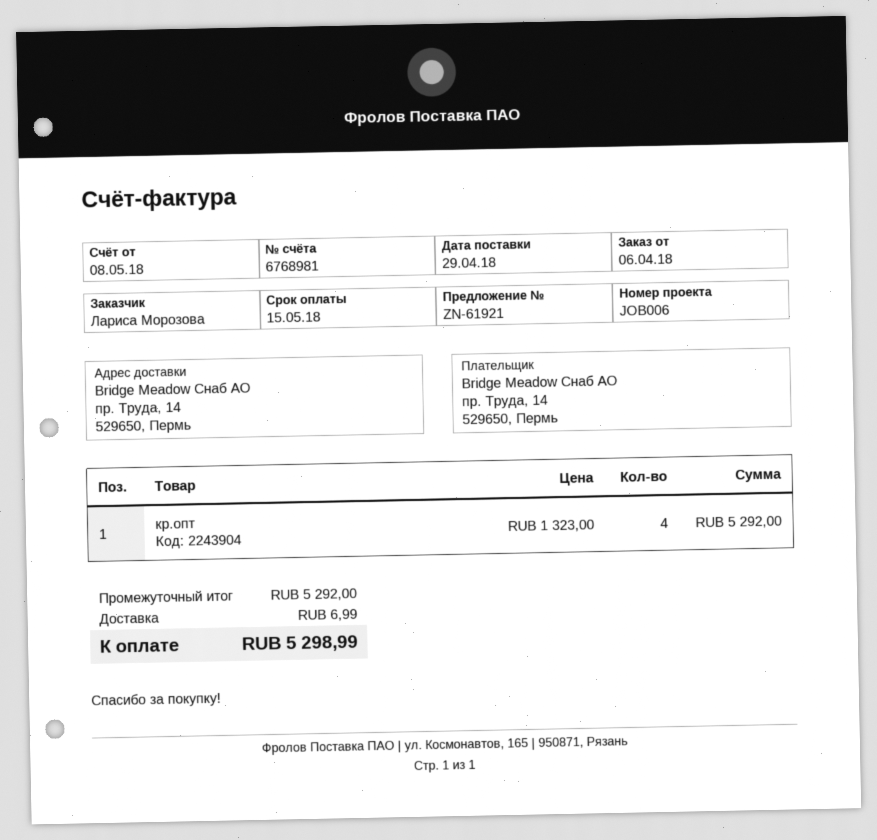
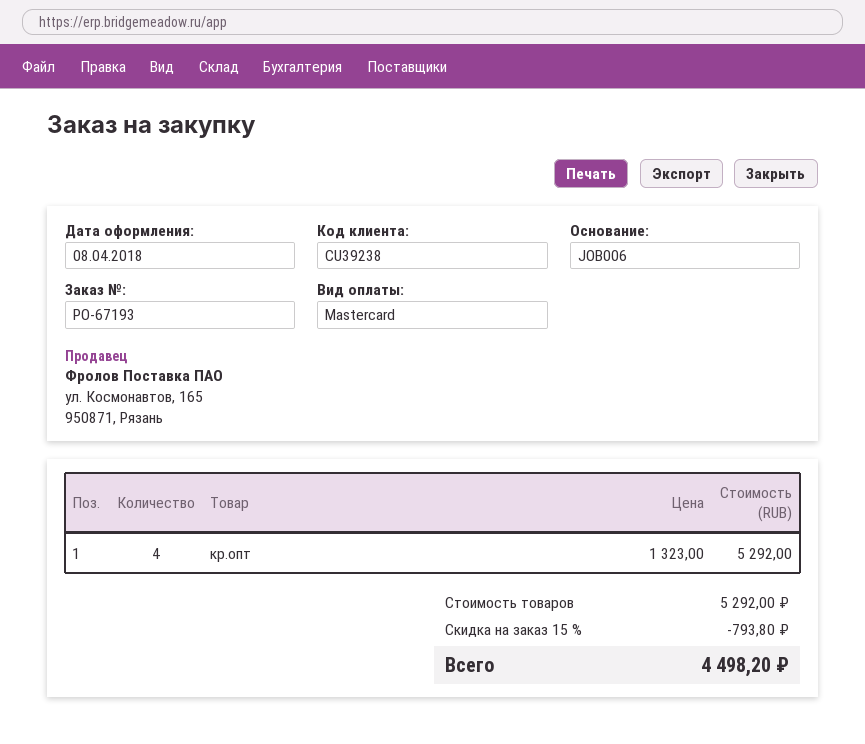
order date: 2018-04-06 -> 2018-04-08
discount: none -> 15% = 793.80
shipping: 6.99 -> none
total: 5298.99 -> 4498.20

